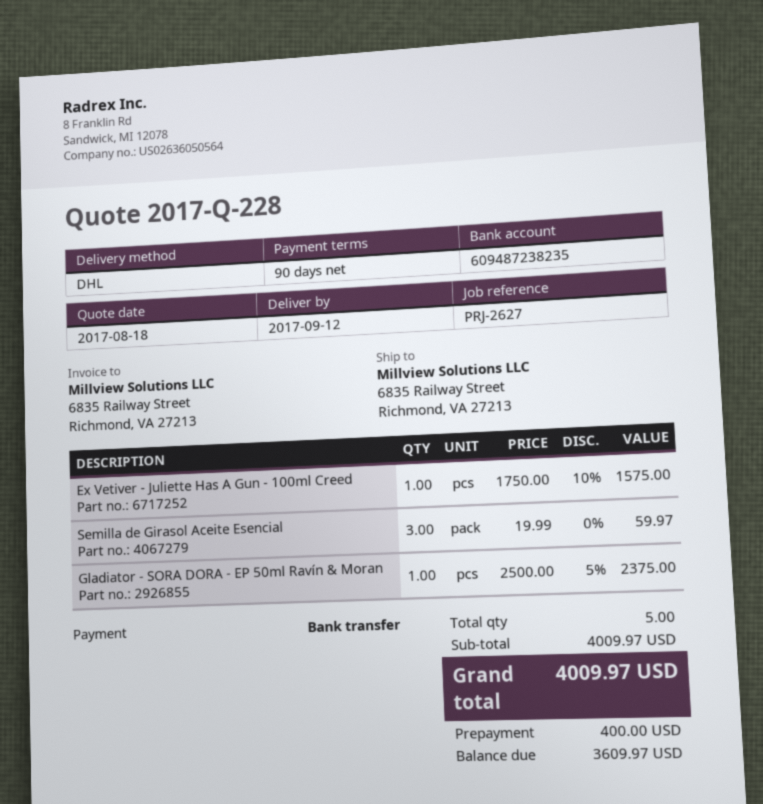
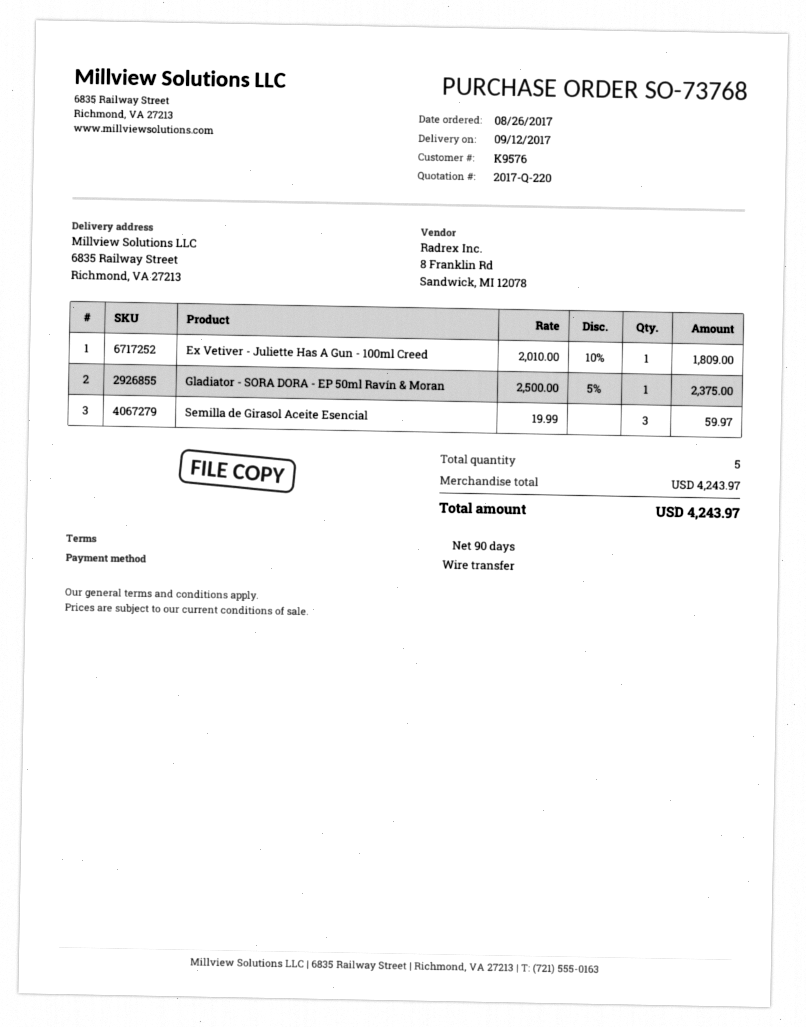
quote number: 2017-Q-228 -> 2017-Q-220
Ex Vetiver - Juliette Has A Gun - 100ml Creed: 1 x 1750.00 - 10% = 1575.00 -> 1 x 2010.00 - 10% = 1809.00
subtotal: 4009.97 -> 4243.97
total: 4009.97 -> 4243.97

